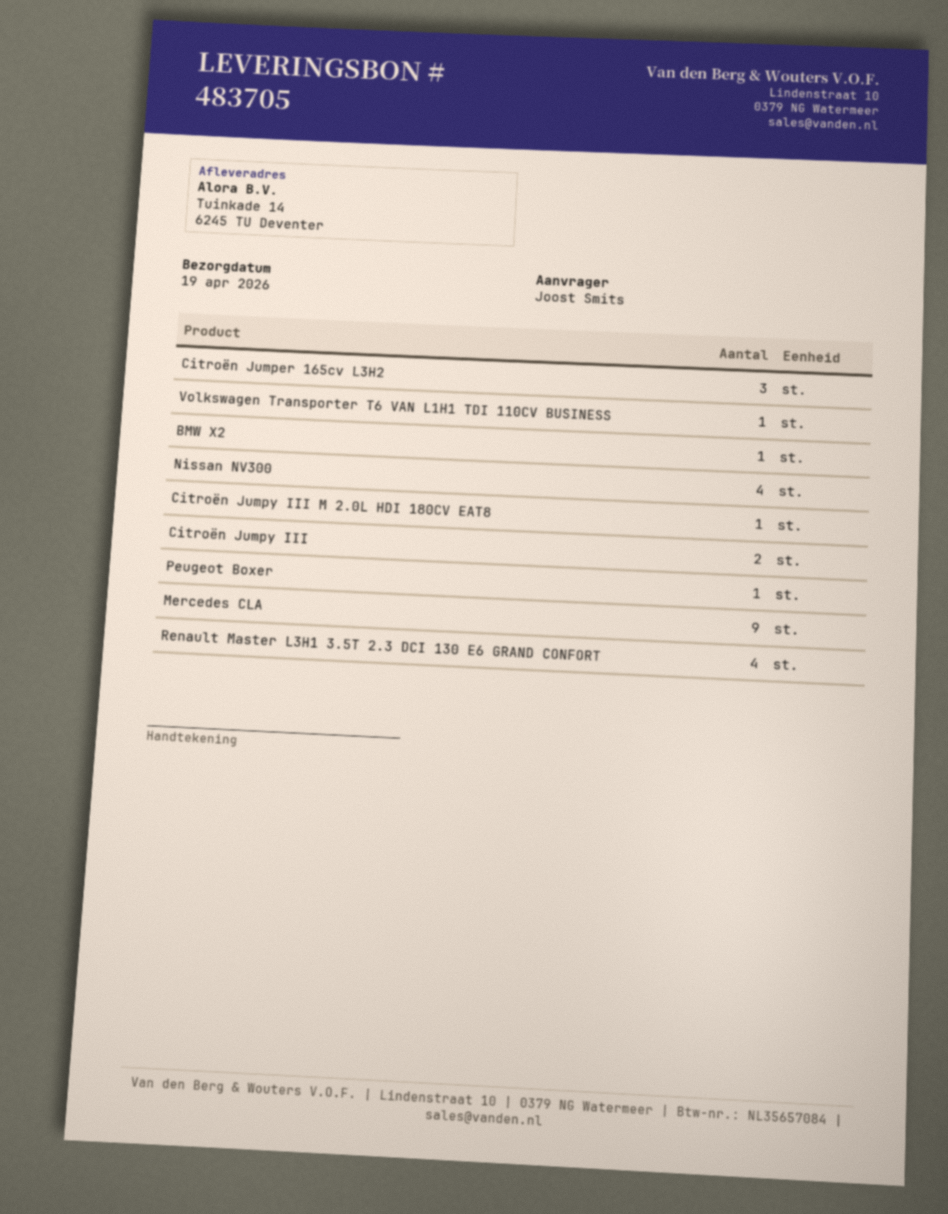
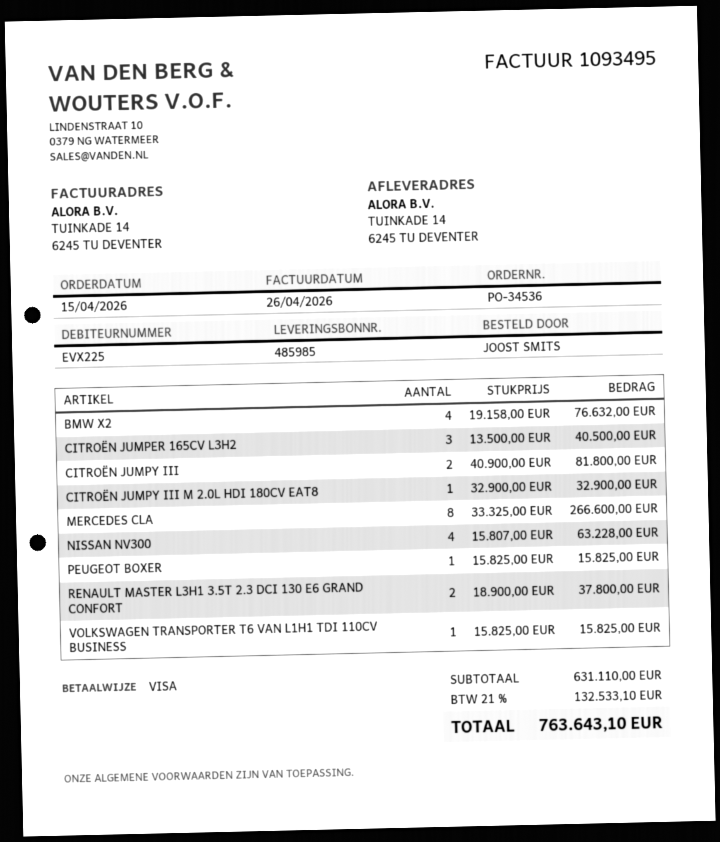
delivery note number: 483705 -> 485985
BMW X2: 1 -> 4
Mercedes CLA: 9 -> 8
Renault Master L3H1 3.5T 2.3 DCI 130 E6 GRAND CONFORT: 4 -> 2

